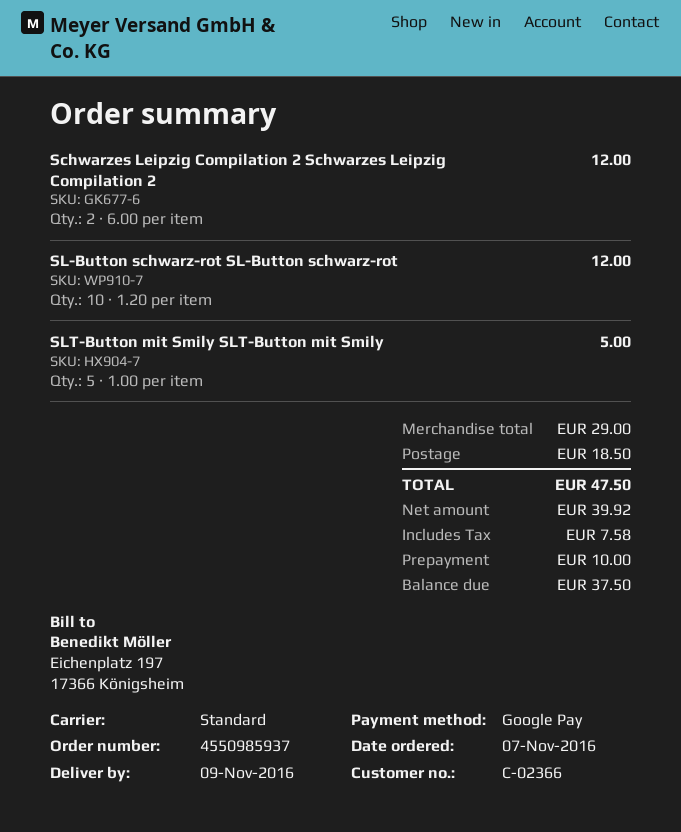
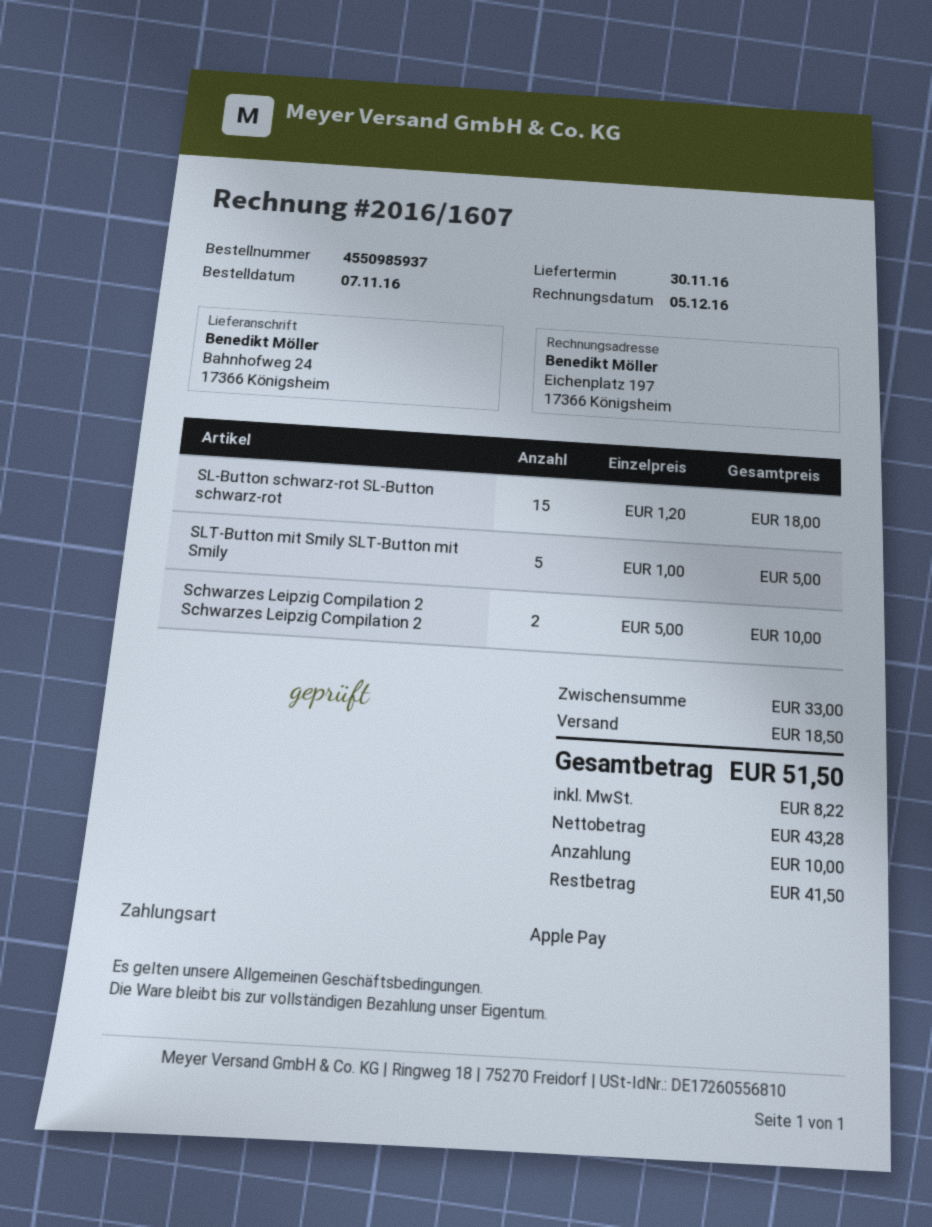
delivery date: 2016-11-09 -> 2016-11-30
payment method: Google Pay -> Apple Pay
Schwarzes Leipzig Compilation 2 Schwarzes Leipzig Compilation 2: 2 x 6.00 = 12.00 -> 2 x 5.00 = 10.00
SL-Button schwarz-rot SL-Button schwarz-rot: 10 x 1.20 = 12.00 -> 15 x 1.20 = 18.00
subtotal: 29.00 -> 33.00
net: 39.92 -> 43.28
tax: 7.58 -> 8.22
total: 47.50 -> 51.50
balance: 37.50 -> 41.50

